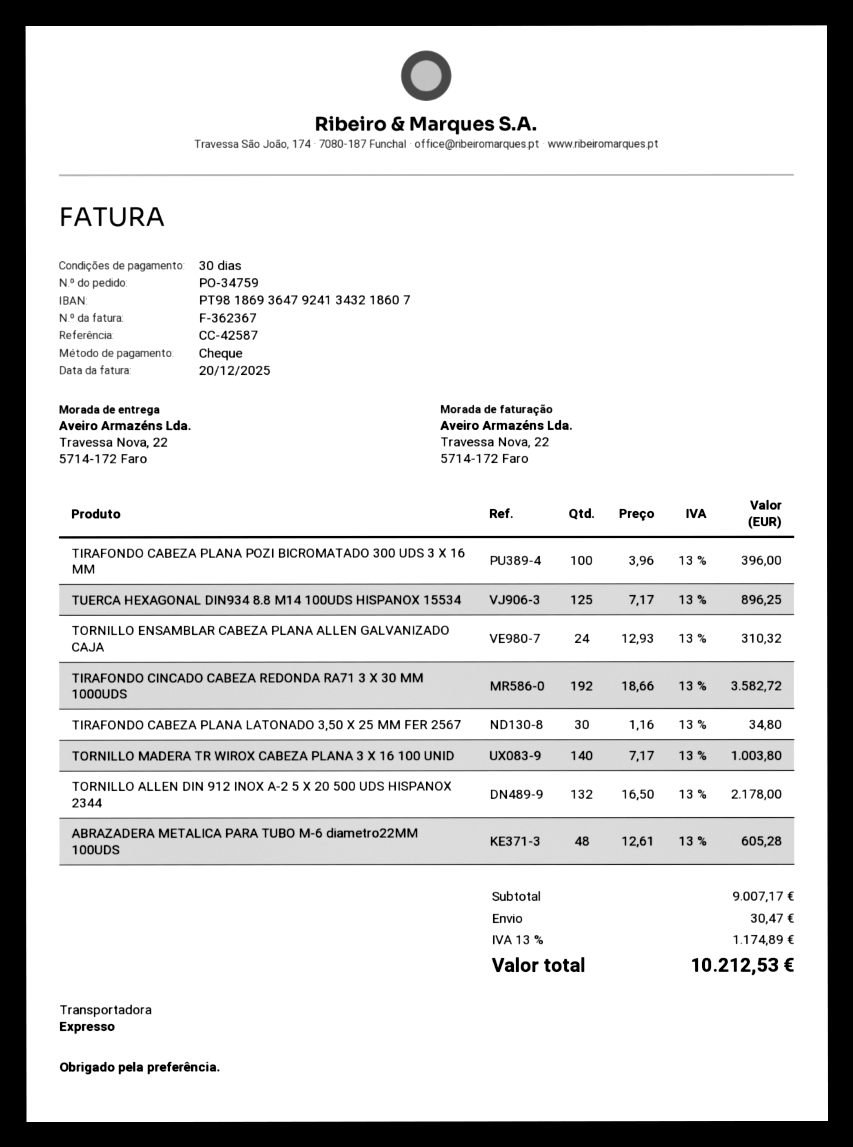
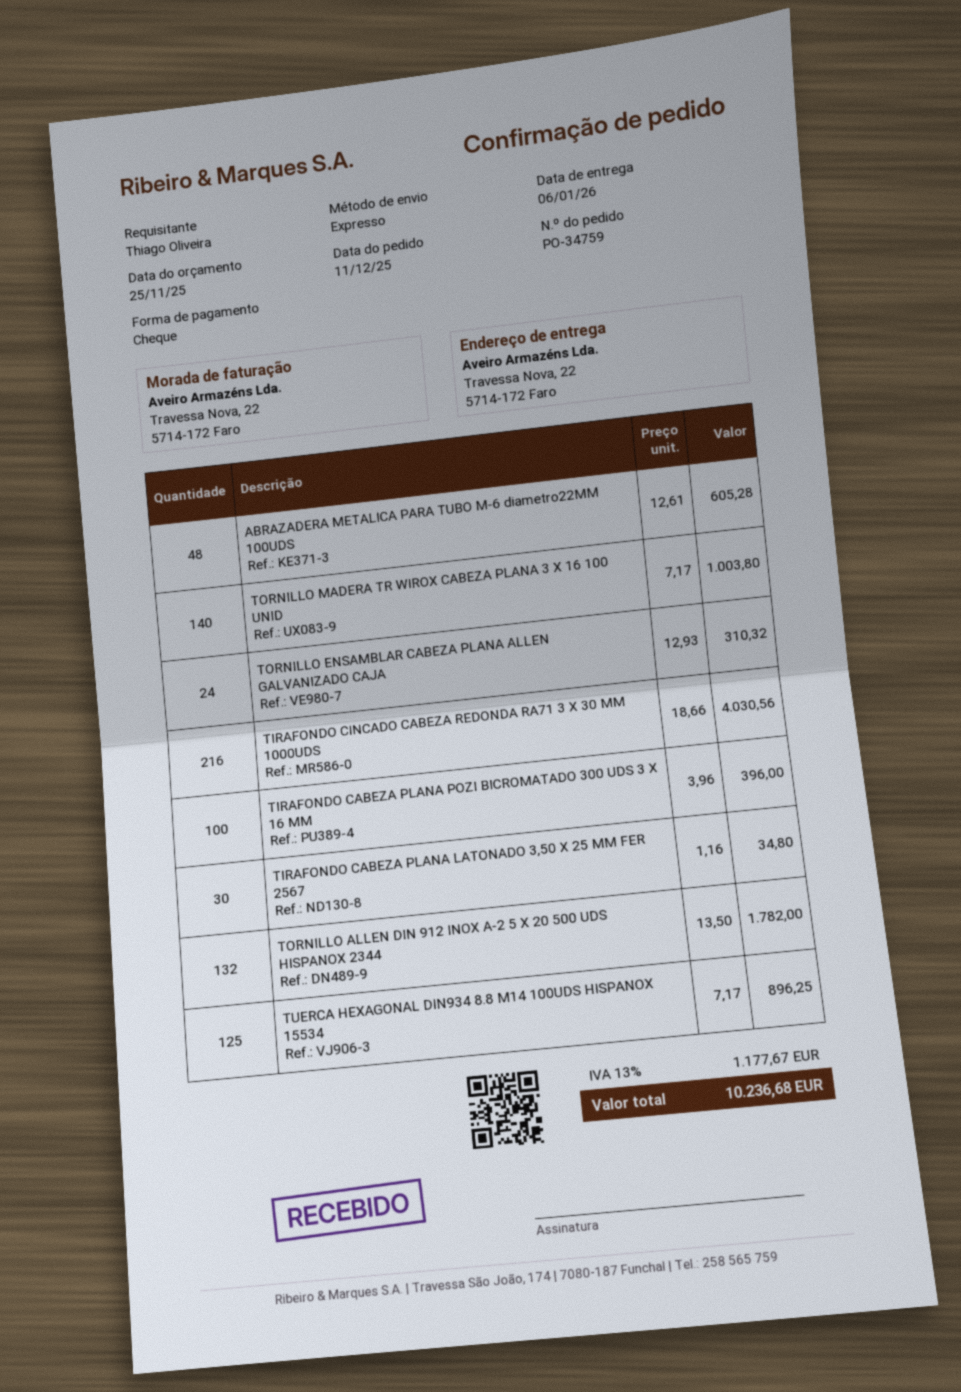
TIRAFONDO CINCADO CABEZA REDONDA RA71 3 X 30 MM 1000UDS: 192 x 18.66 = 3582.72 -> 216 x 18.66 = 4030.56
TORNILLO ALLEN DIN 912 INOX A-2 5 X 20 500 UDS HISPANOX 2344: 132 x 16.50 = 2178.00 -> 132 x 13.50 = 1782.00
shipping: 30.47 -> none
tax: 13% = 1174.89 -> 13% = 1177.67
total: 10212.53 -> 10236.68

